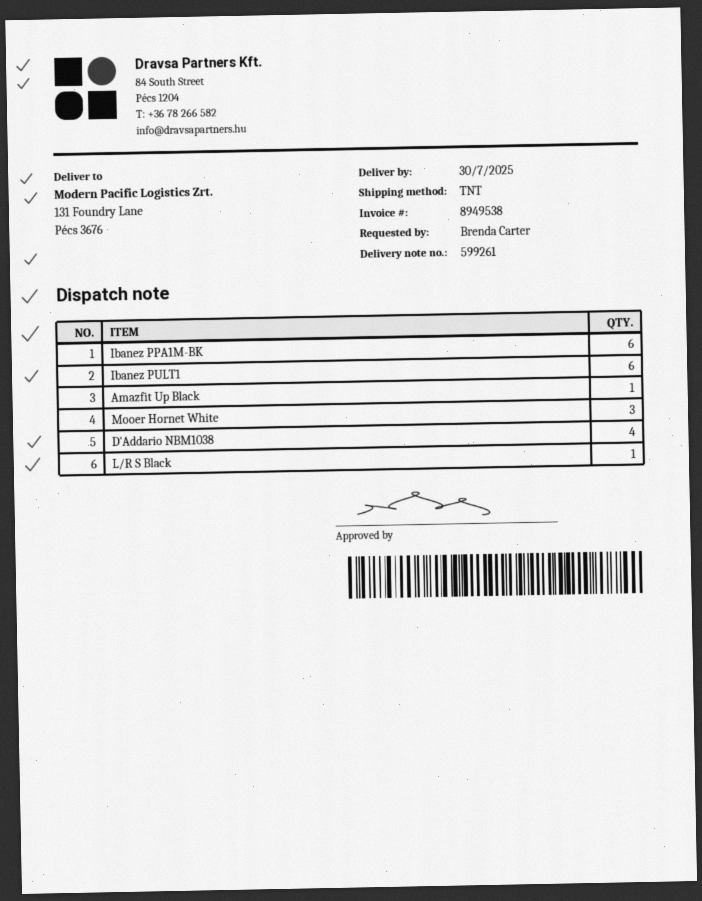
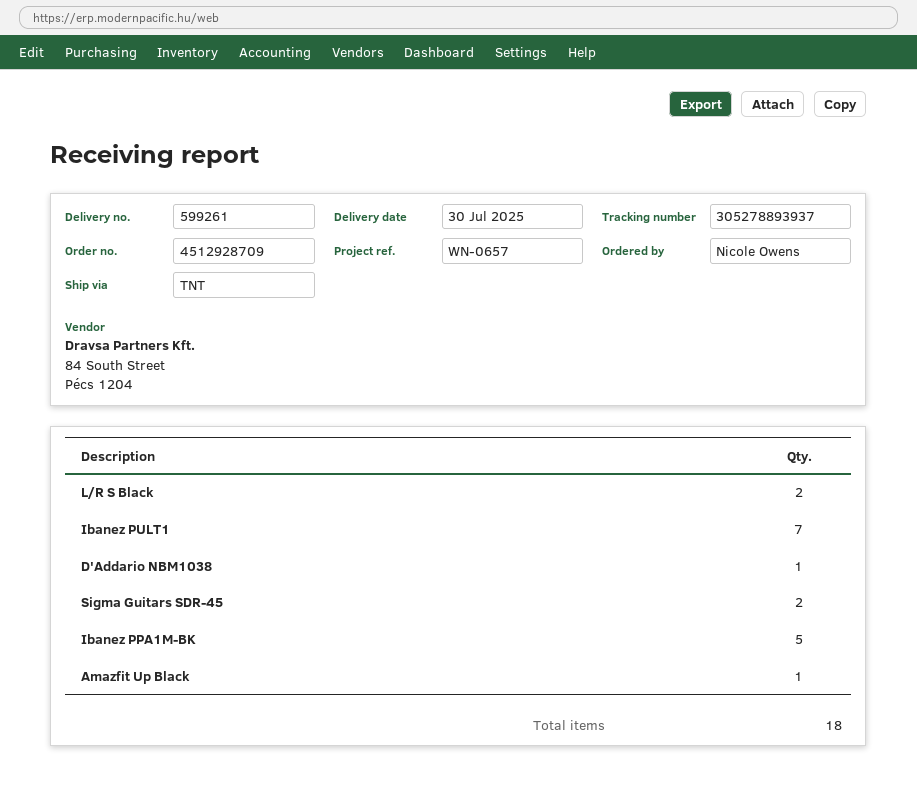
ordered by: Brenda Carter -> Nicole Owens
Ibanez PPA1M-BK: 6 -> 5
Ibanez PULT1: 6 -> 7
Mooer Hornet White: 3 -> none
D'Addario NBM1038: 4 -> 1
L/R S Black: 1 -> 2
Sigma Guitars SDR-45: none -> 2

